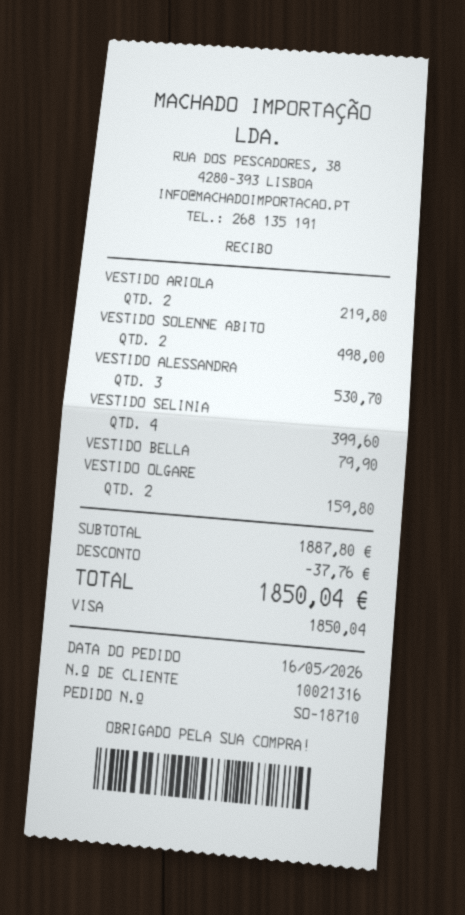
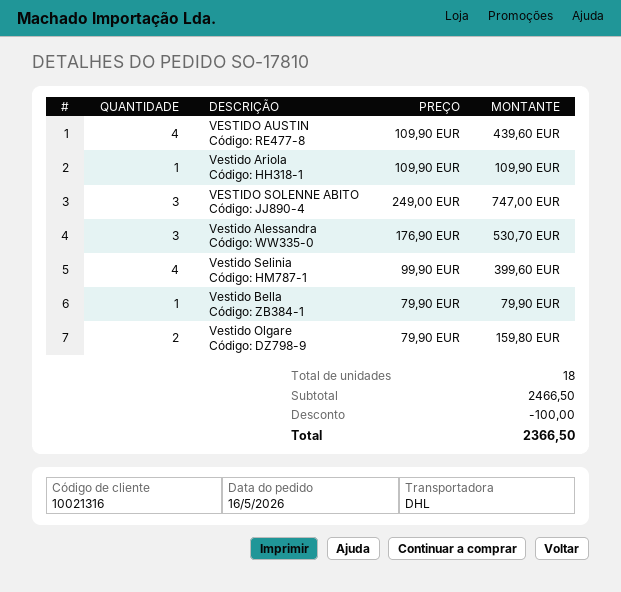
order number: SO-18710 -> SO-17810
VESTIDO ARIOLA: 2 for 219.80 -> 1 for 109.90
VESTIDO SOLENNE ABITO: 2 for 498.00 -> 3 for 747.00
VESTIDO AUSTIN: none -> 4 for 439.60
subtotal: 1887.80 -> 2466.50
discount: 37.76 -> 100.00
total: 1850.04 -> 2366.50

